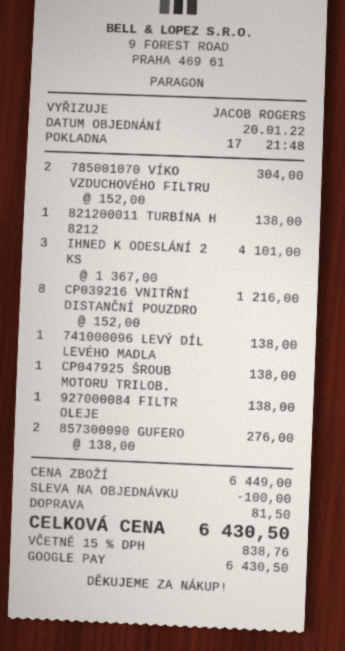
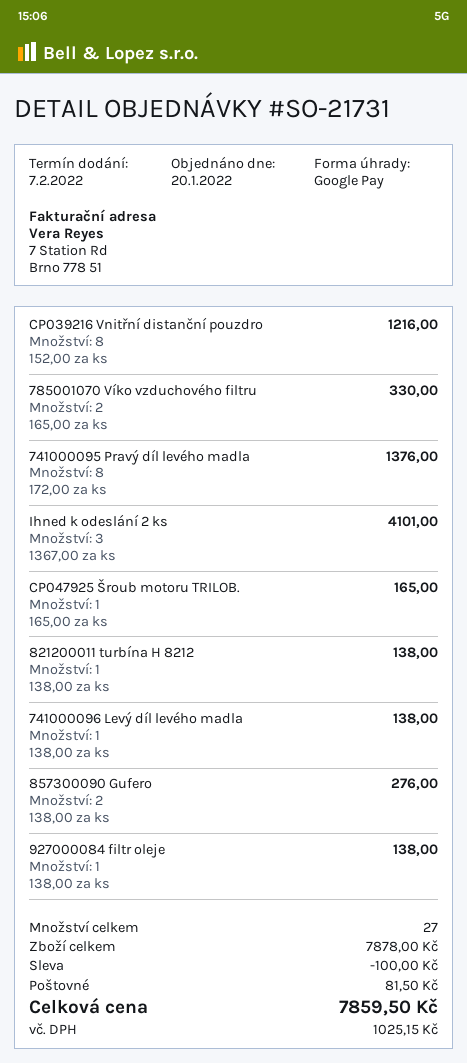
785001070 VÍKO VZDUCHOVÉHO FILTRU: 2 x 152.00 = 304.00 -> 2 x 165.00 = 330.00
CP047925 ŠROUB MOTORU TRILOB.: 1 x 138.00 = 138.00 -> 1 x 165.00 = 165.00
741000095 Pravý díl levého madla: none -> 8 x 172.00 = 1376.00
subtotal: 6449.00 -> 7878.00
tax: 838.76 -> 1025.15
total: 6430.50 -> 7859.50

